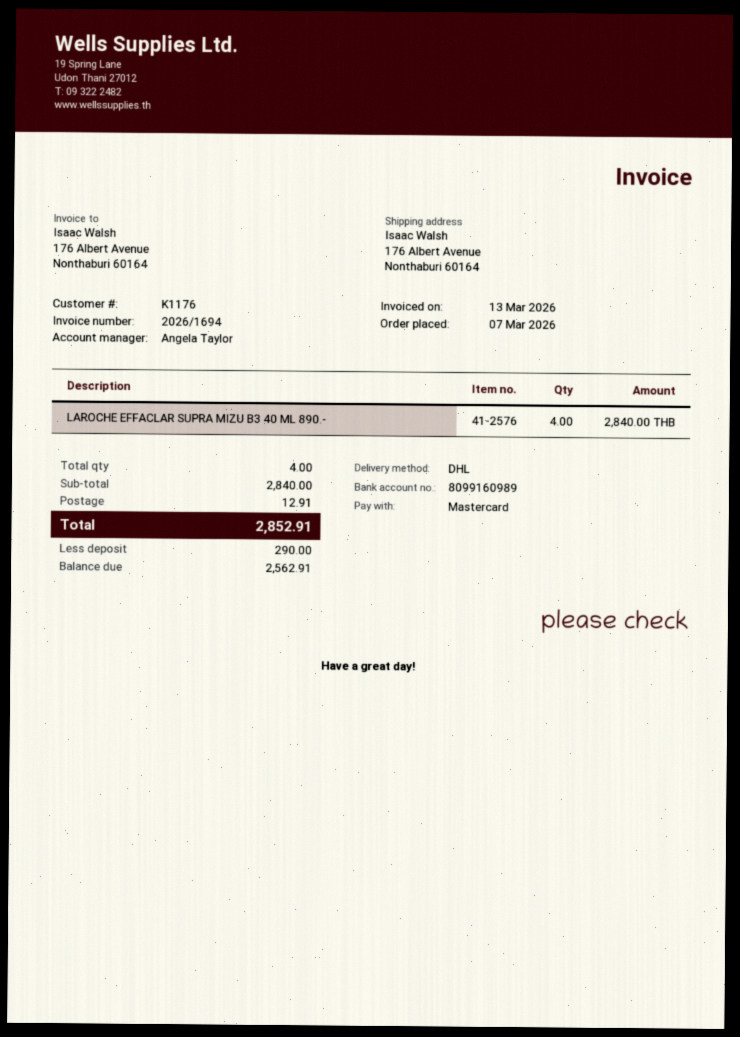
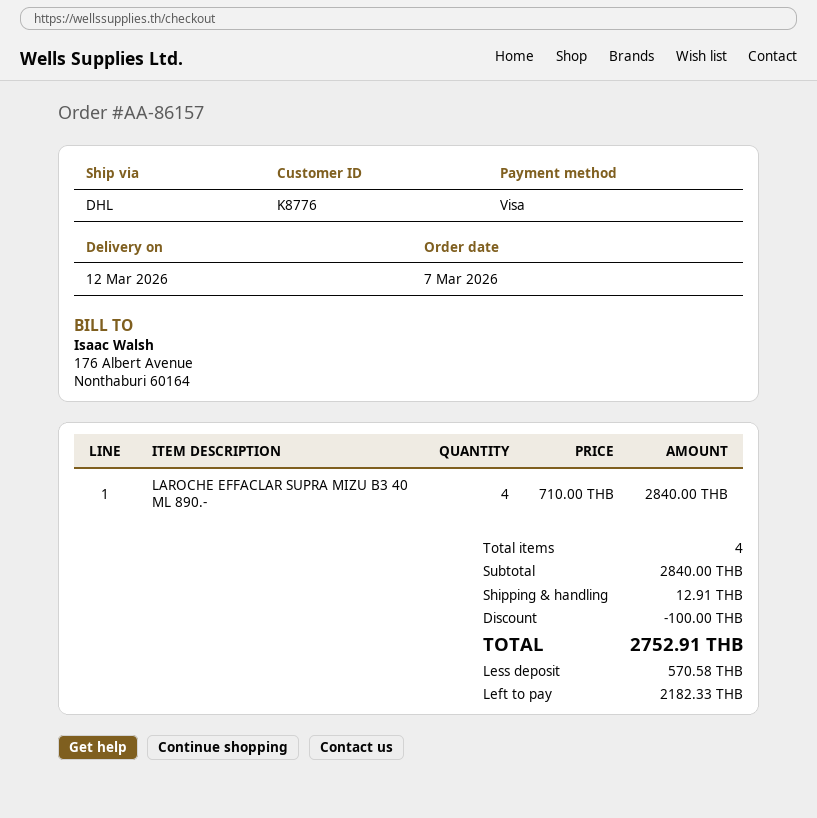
customer number: K1176 -> K8776
payment method: Mastercard -> Visa
discount: none -> 100.00
total: 2852.91 -> 2752.91
deposit: 290.00 -> 570.58
balance: 2562.91 -> 2182.33

